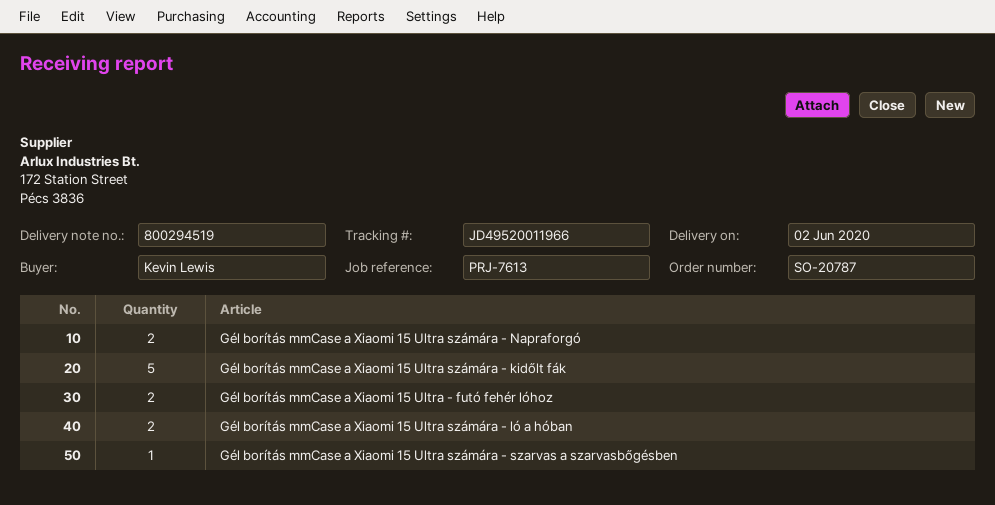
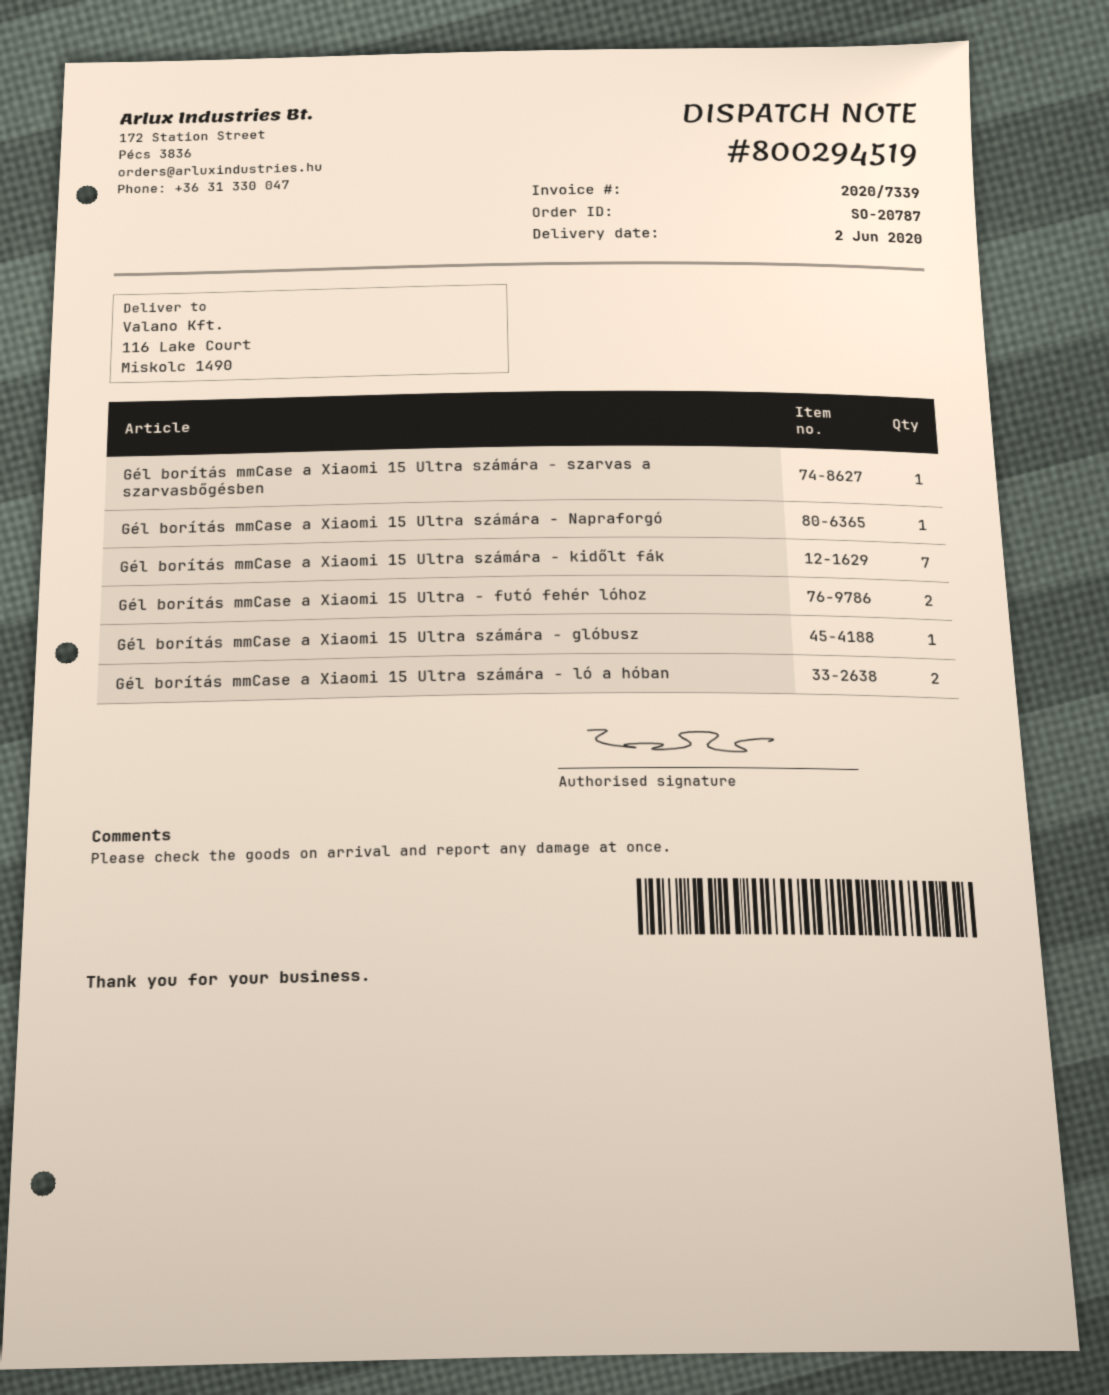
Gél borítás mmCase a Xiaomi 15 Ultra számára - Napraforgó: 2 -> 1
Gél borítás mmCase a Xiaomi 15 Ultra számára - kidőlt fák: 5 -> 7
Gél borítás mmCase a Xiaomi 15 Ultra számára - glóbusz: none -> 1

